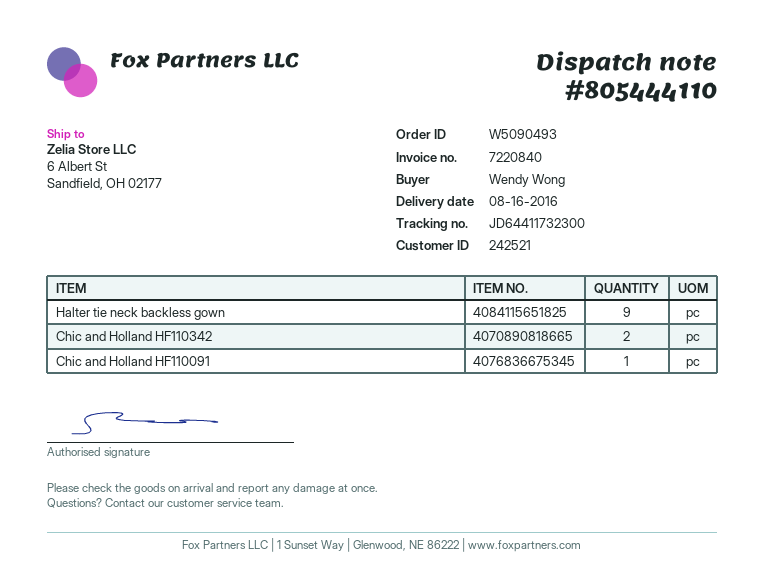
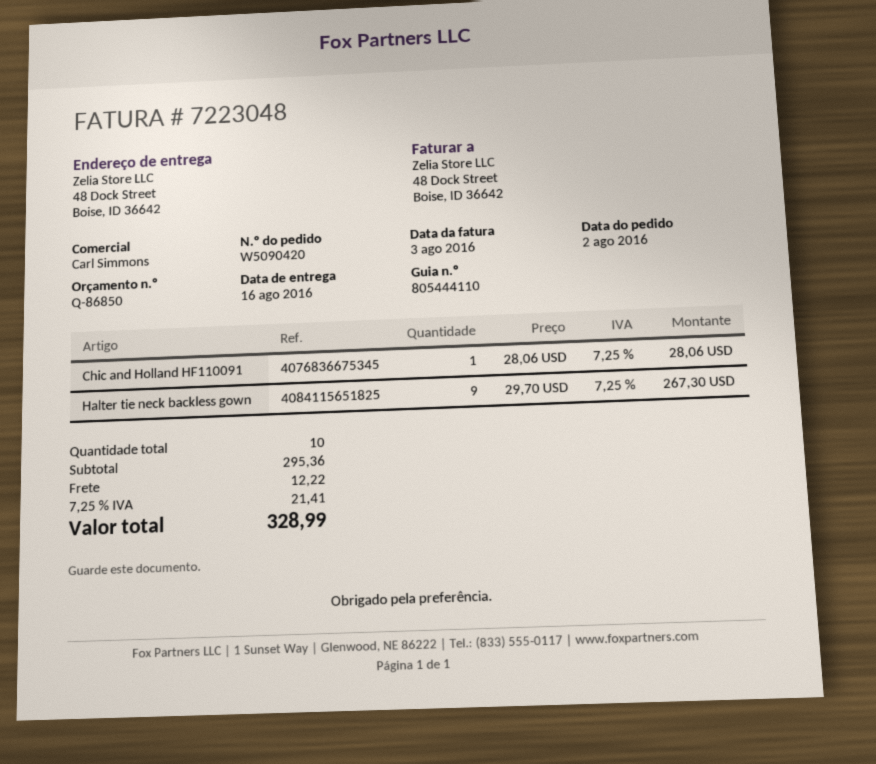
order number: W5090493 -> W5090420
invoice number: 7220840 -> 7223048
ship to: 6 Albert St, Sandfield, OH 02177 -> 48 Dock Street, Boise, ID 36642
Chic and Holland HF110342: 2 -> none

